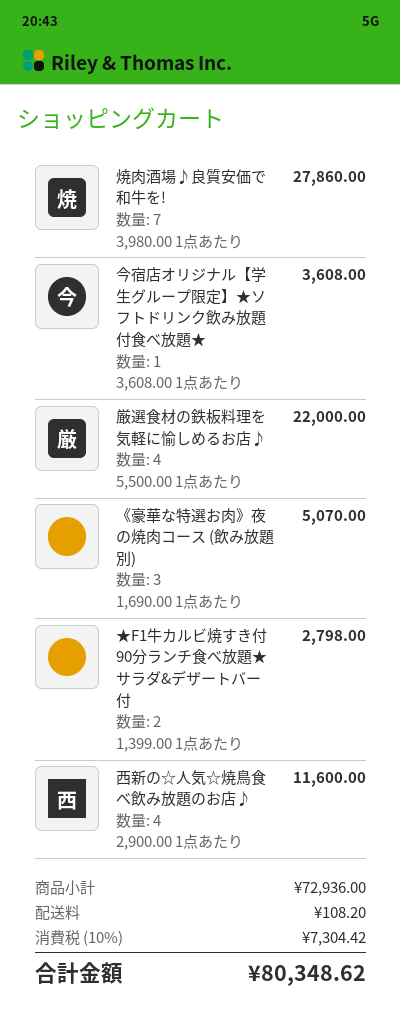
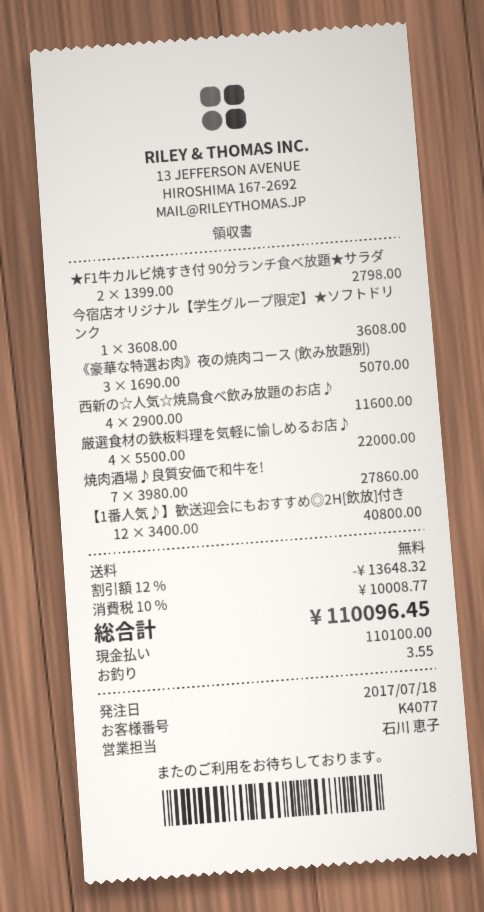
【1番人気♪】歓送迎会にもおすすめ◎2H[飲放]付き: none -> 12 x 3400.00 = 40800.00
discount: none -> 12% = 13648.32
shipping: 108.20 -> 0.00
tax: 10% = 7304.42 -> 10% = 10008.77
total: 80348.62 -> 110096.45

